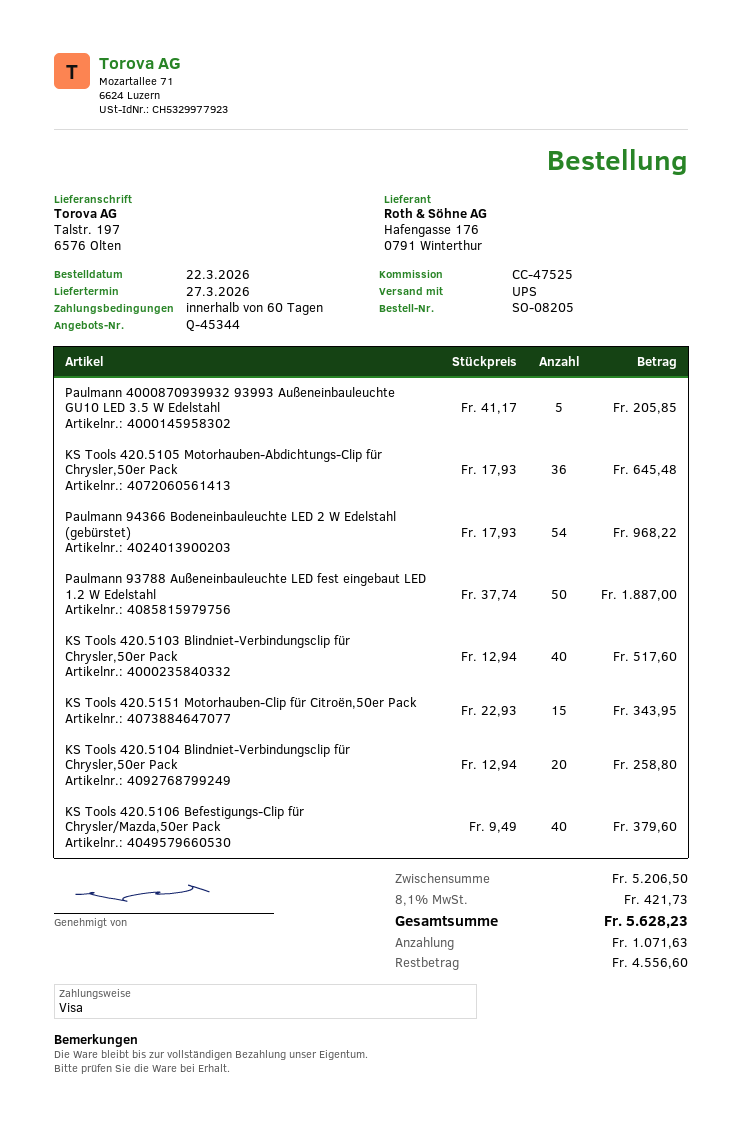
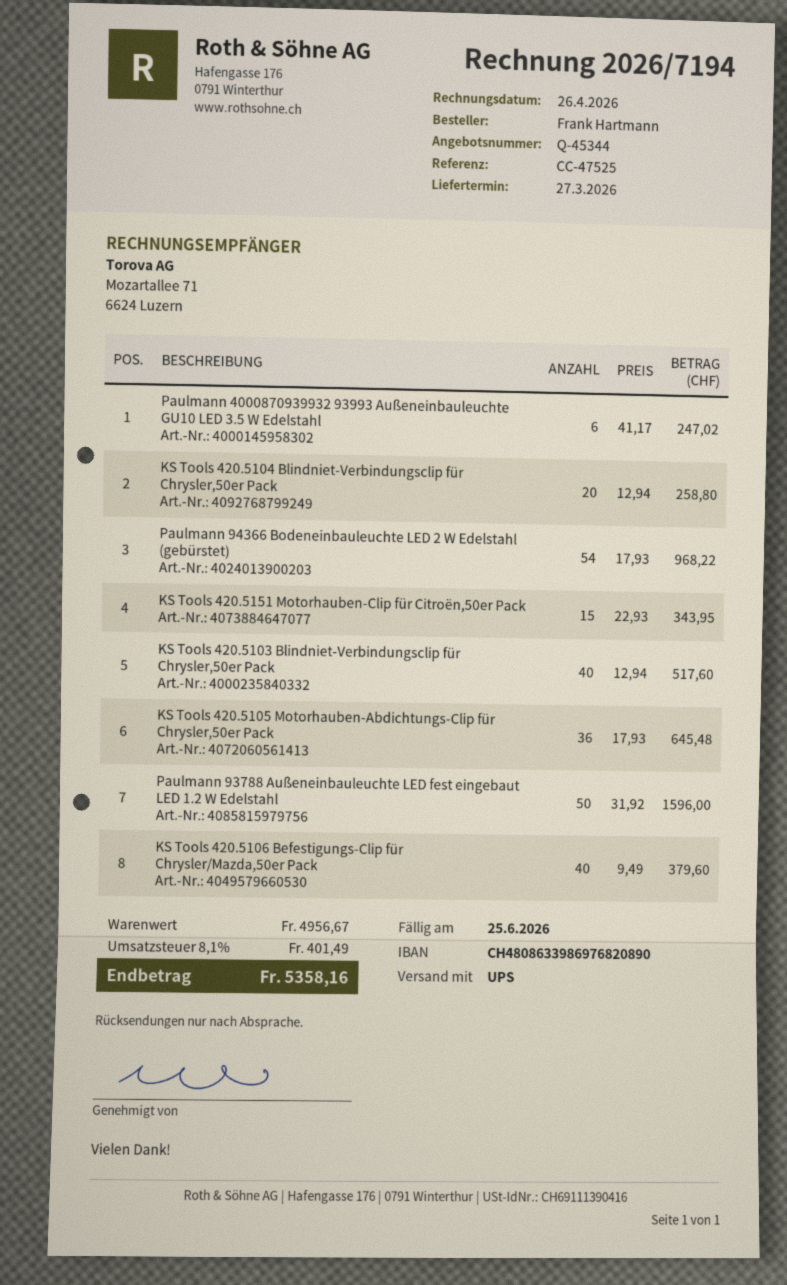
Paulmann 4000870939932 93993 Außeneinbauleuchte GU10 LED 3.5 W Edelstahl: 5 x 41.17 = 205.85 -> 6 x 41.17 = 247.02
Paulmann 93788 Außeneinbauleuchte LED fest eingebaut LED 1.2 W Edelstahl: 50 x 37.74 = 1887.00 -> 50 x 31.92 = 1596.00
subtotal: 5206.50 -> 4956.67
tax: 8.1% = 421.73 -> 8.1% = 401.49
total: 5628.23 -> 5358.16

